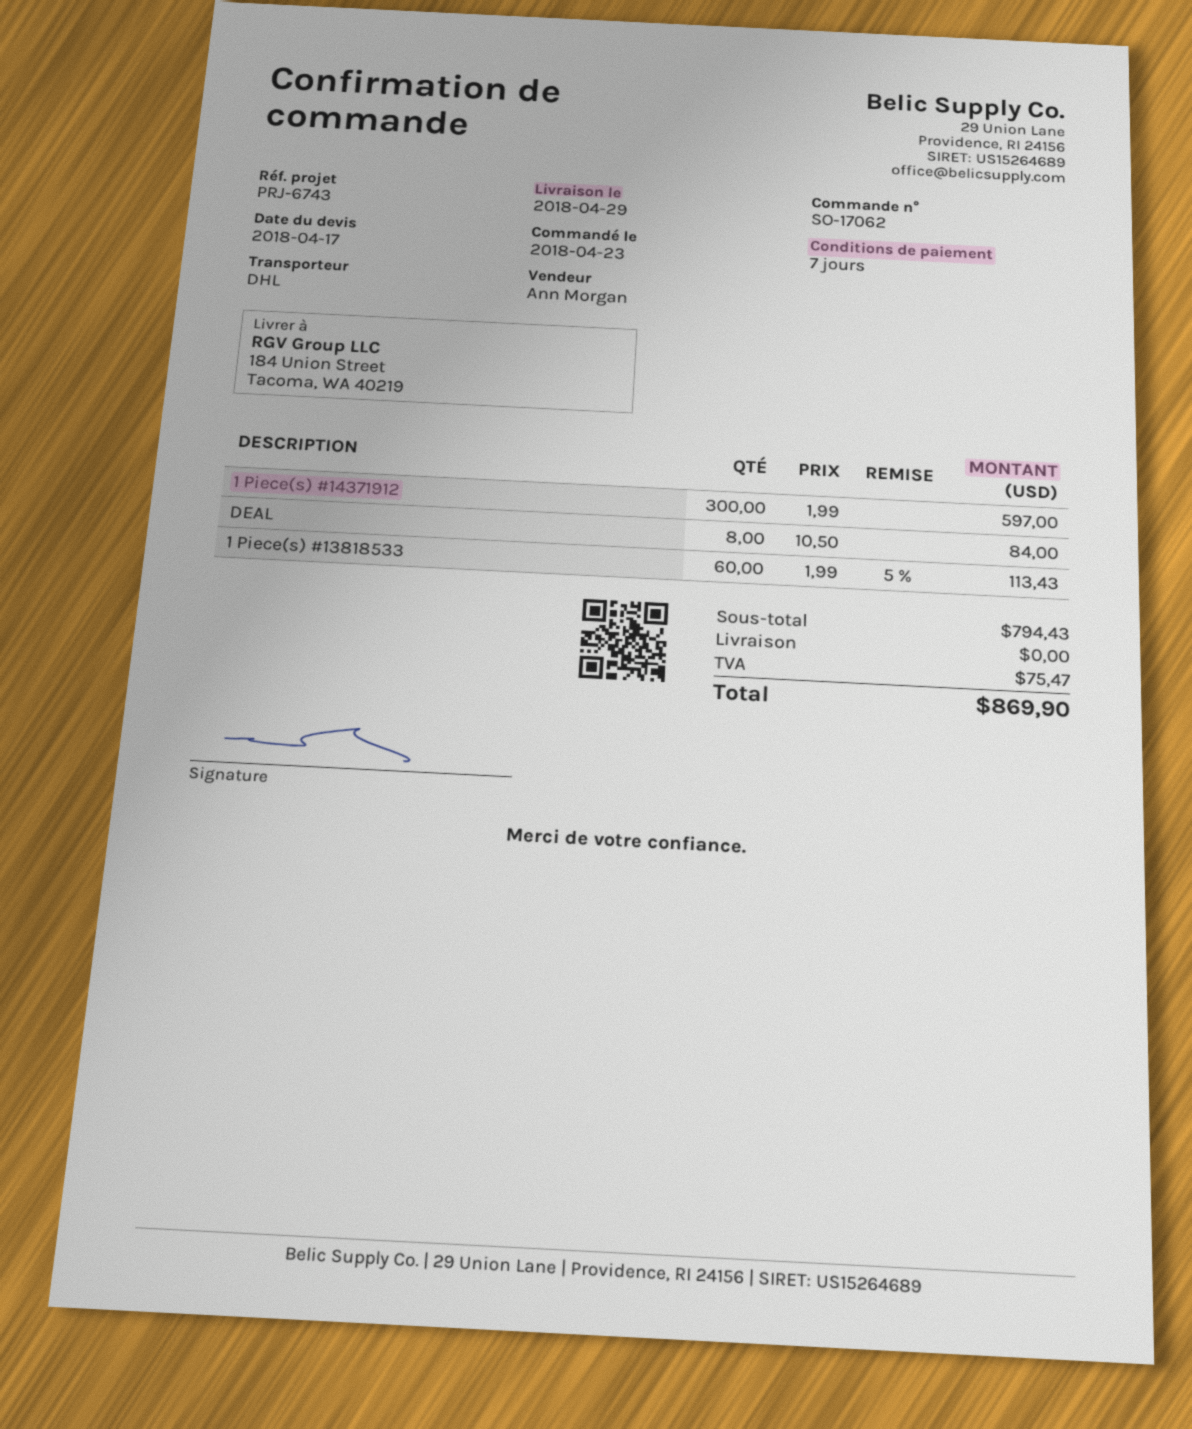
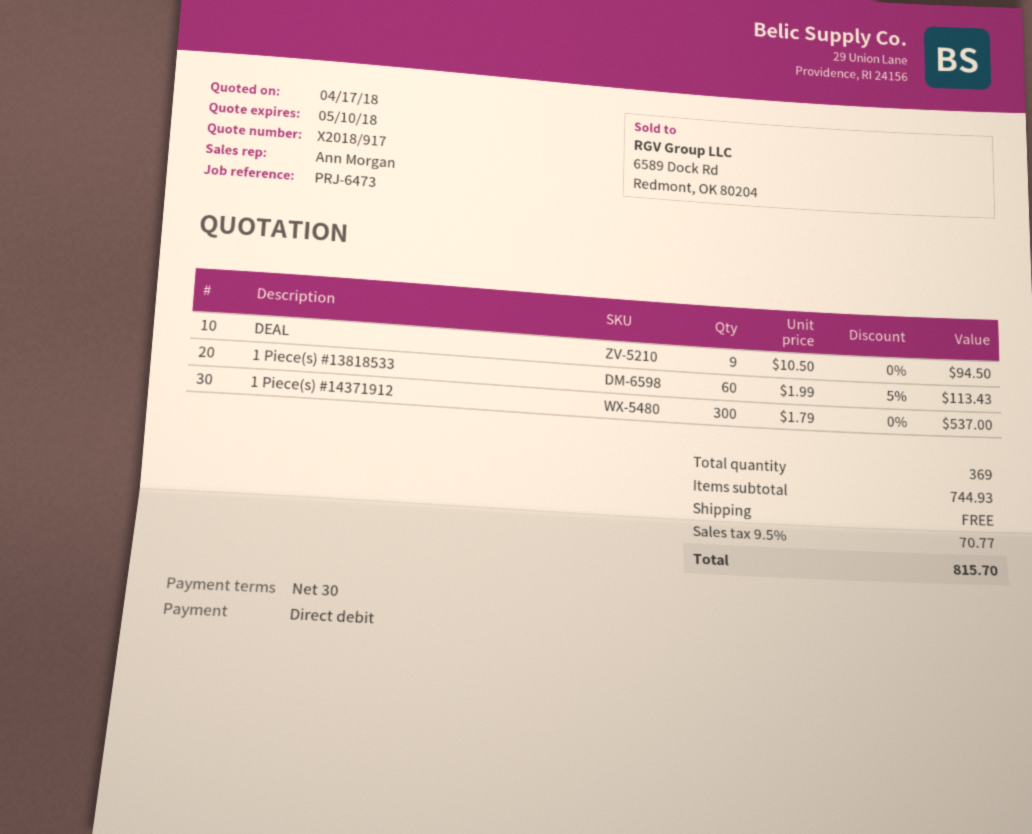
payment terms: 7 days -> 30 days
reference: PRJ-6743 -> PRJ-6473
1 Piece(s) #14371912: 300 x 1.99 = 597.00 -> 300 x 1.79 = 537.00
DEAL: 8 x 10.50 = 84.00 -> 9 x 10.50 = 94.50
subtotal: 794.43 -> 744.93
tax: 75.47 -> 70.77
total: 869.90 -> 815.70

